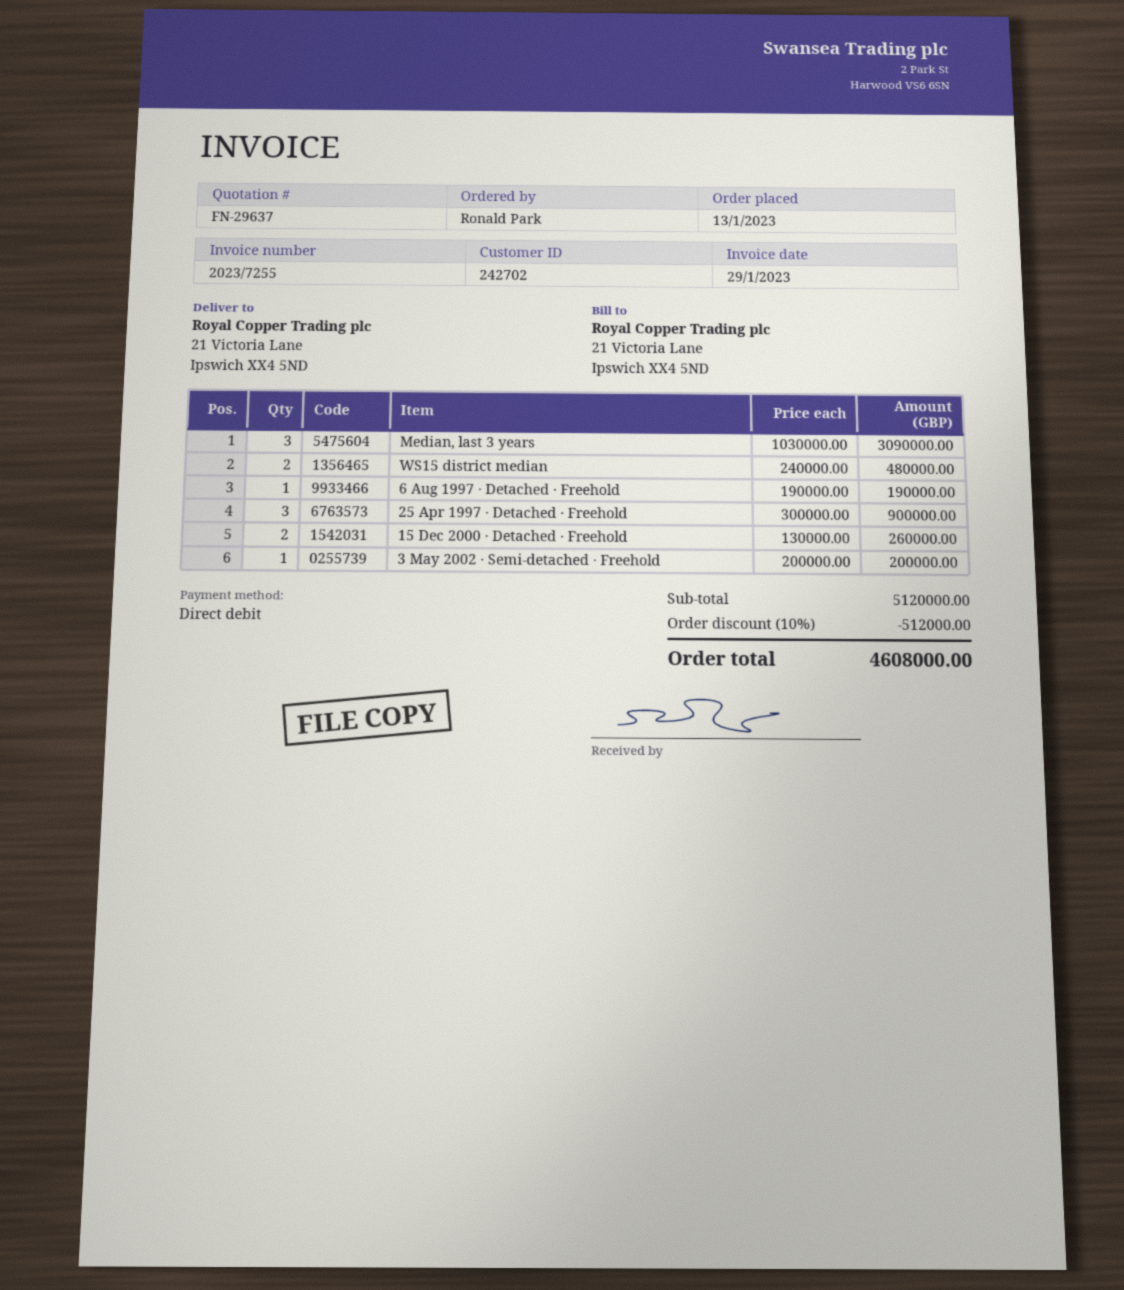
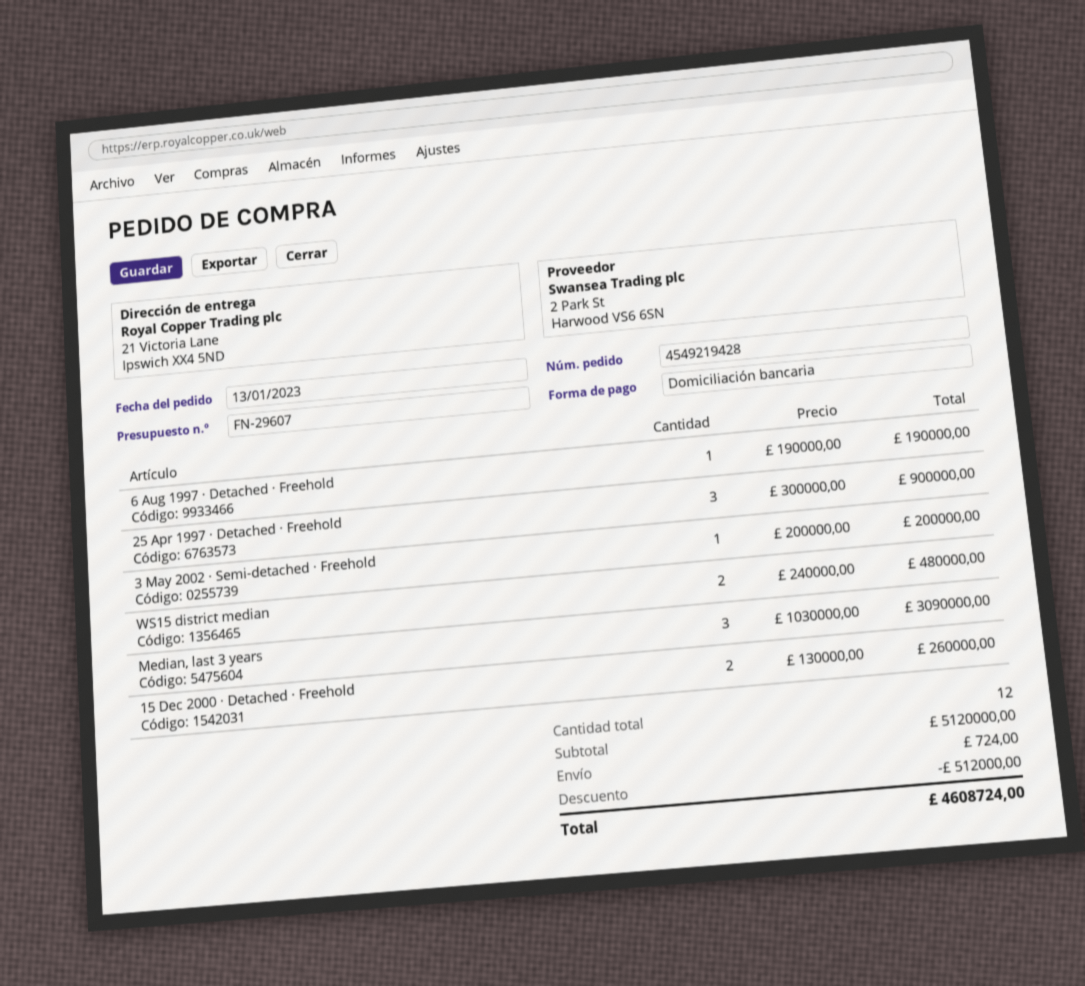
quote number: FN-29637 -> FN-29607
shipping: none -> 724.00
total: 4608000.00 -> 4608724.00

